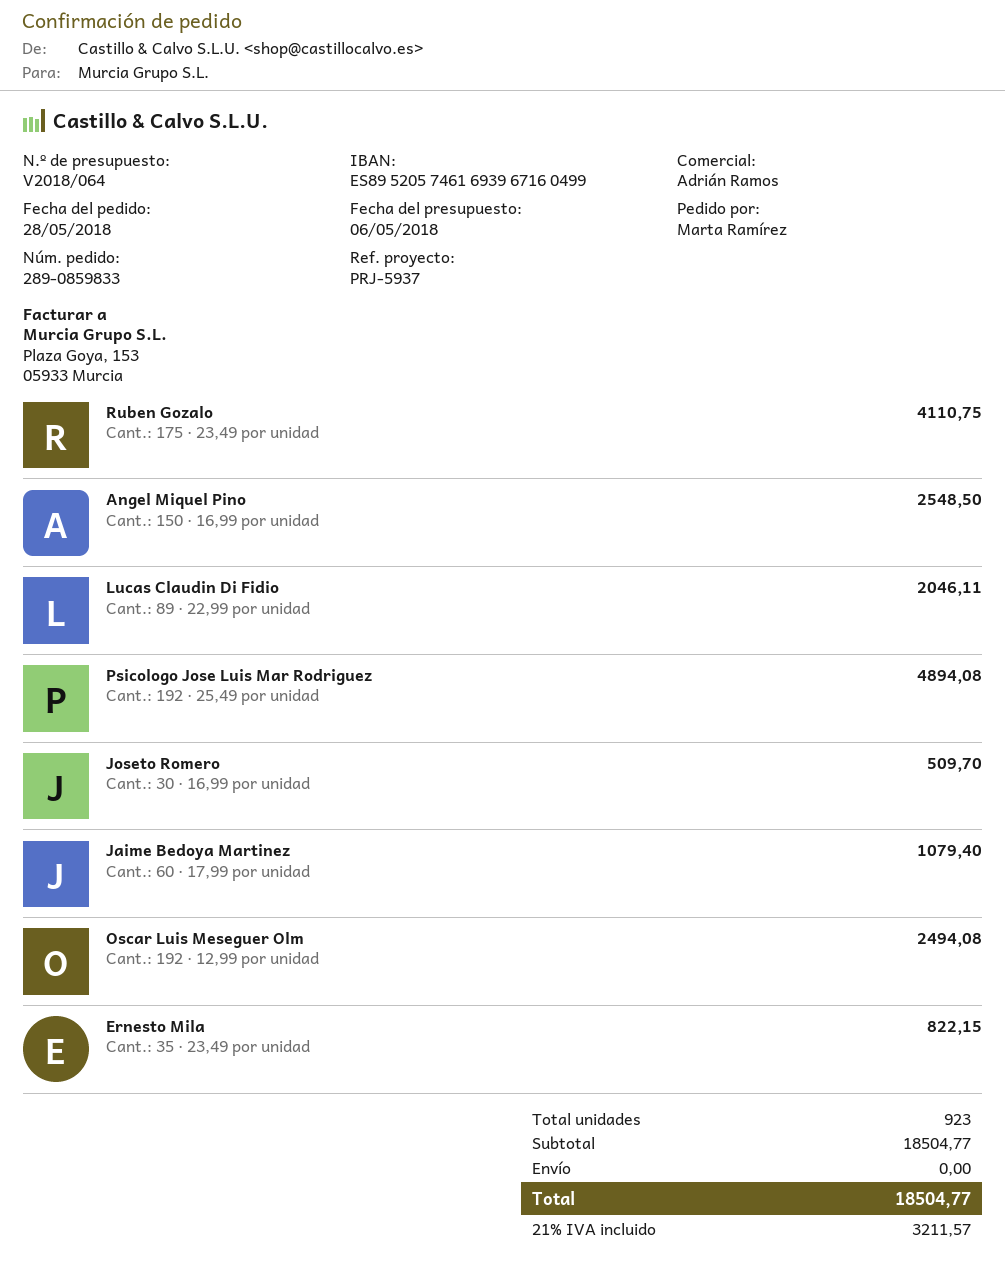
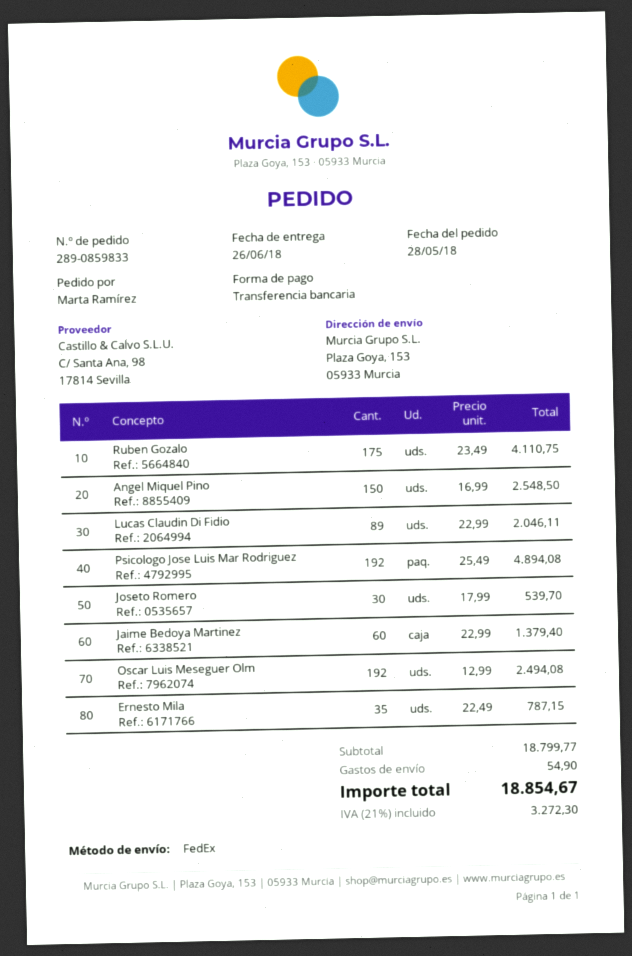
Joseto Romero: 30 x 16.99 = 509.70 -> 30 x 17.99 = 539.70
Jaime Bedoya Martinez: 60 x 17.99 = 1079.40 -> 60 x 22.99 = 1379.40
Ernesto Mila: 35 x 23.49 = 822.15 -> 35 x 22.49 = 787.15
subtotal: 18504.77 -> 18799.77
shipping: 0.00 -> 54.90
tax: 21% = 3211.57 -> 21% = 3272.30
total: 18504.77 -> 18854.67

